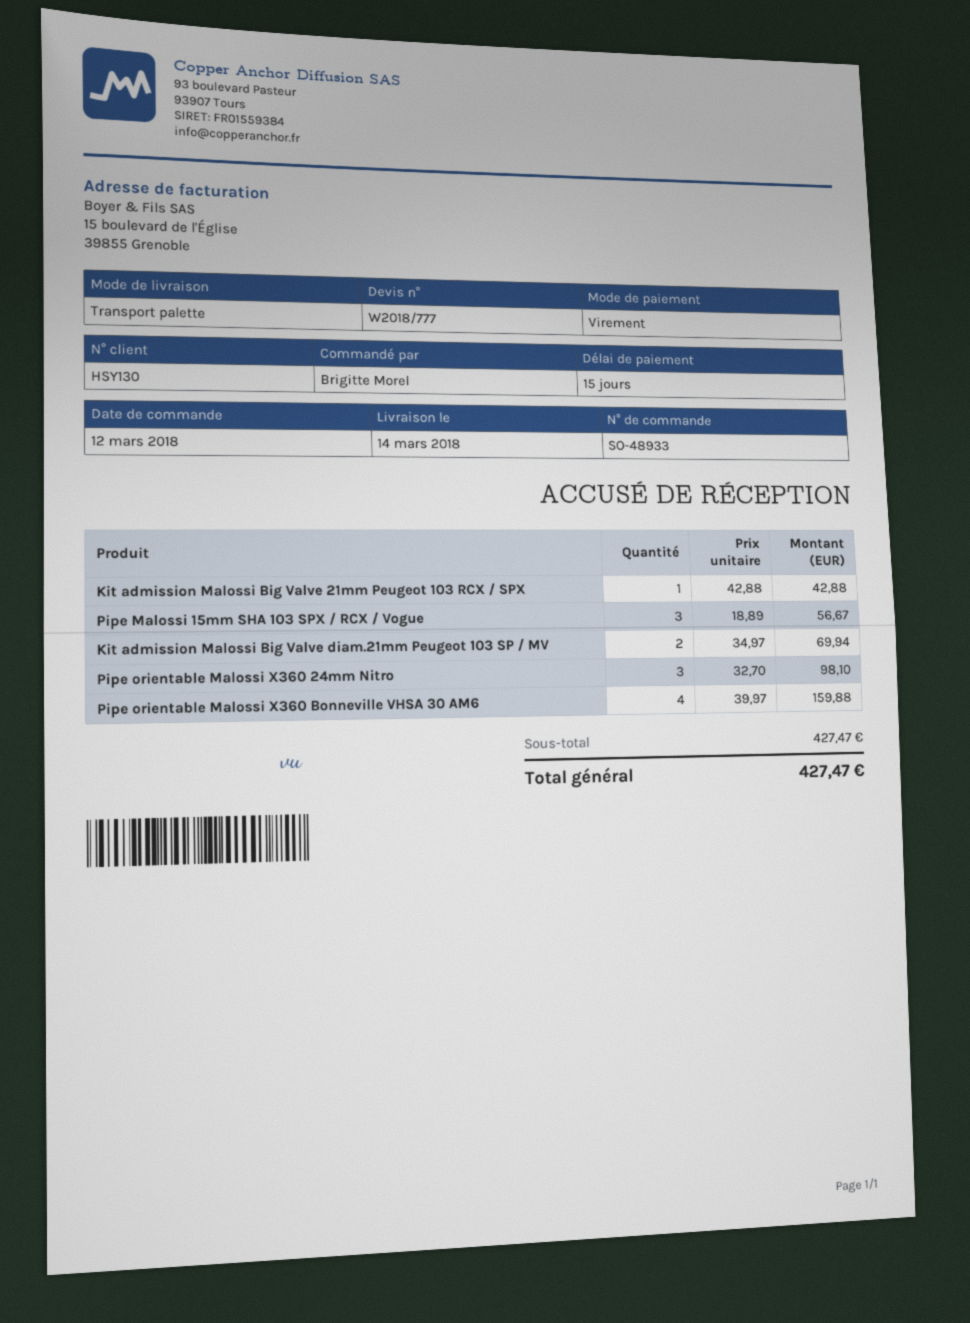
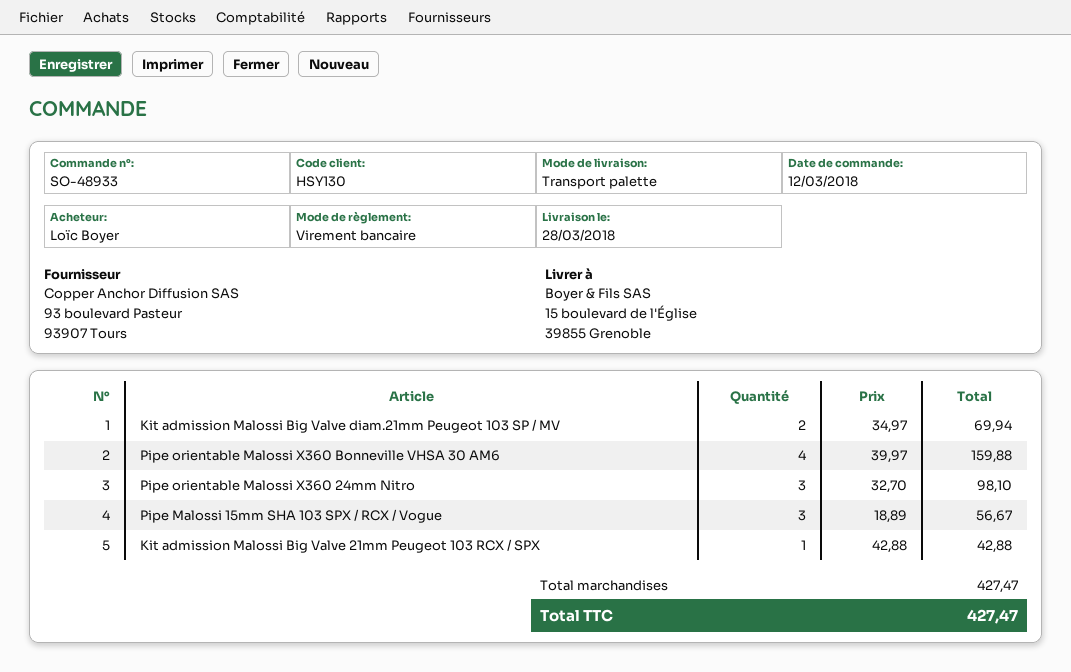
delivery date: 2018-03-14 -> 2018-03-28
ordered by: Brigitte Morel -> Loïc Boyer

